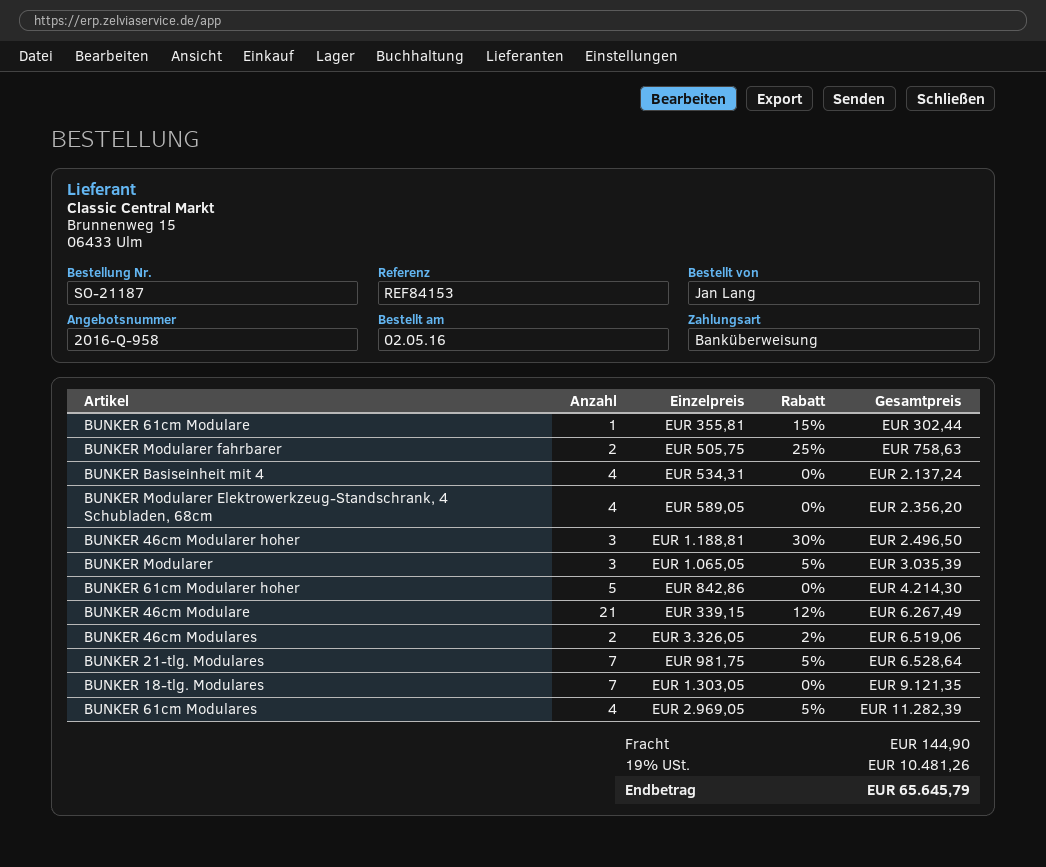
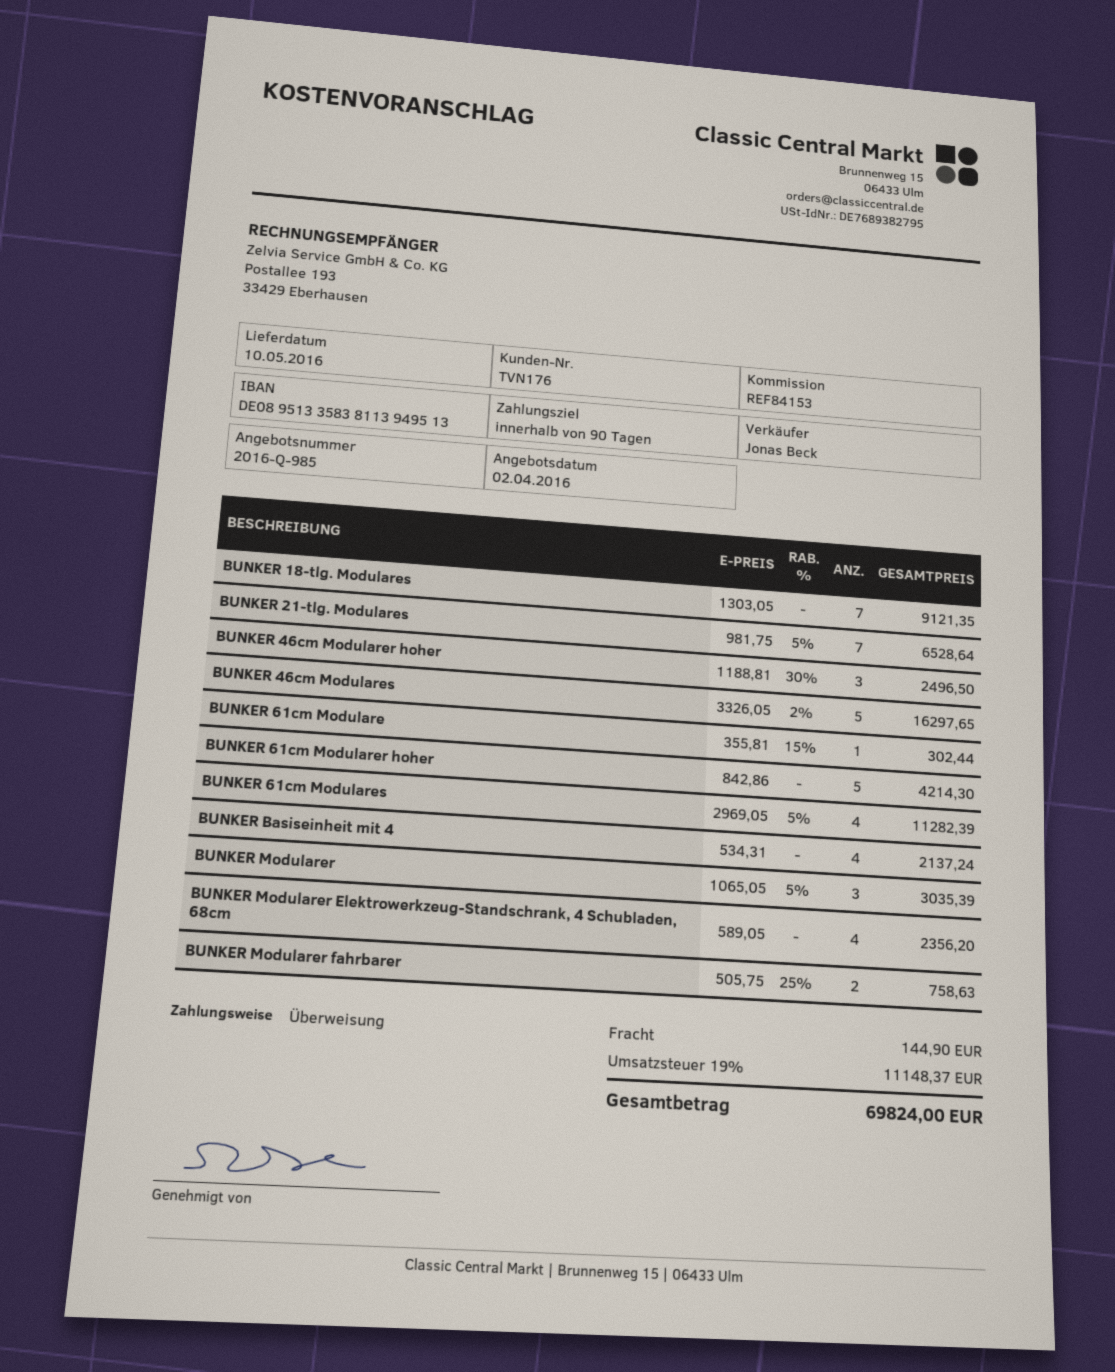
quote number: 2016-Q-958 -> 2016-Q-985
BUNKER 46cm Modulare: 21 x 339.15 - 12% = 6267.49 -> none
BUNKER 46cm Modulares: 2 x 3326.05 - 2% = 6519.06 -> 5 x 3326.05 - 2% = 16297.65
tax: 19% = 10481.26 -> 19% = 11148.37
total: 65645.79 -> 69824.00

